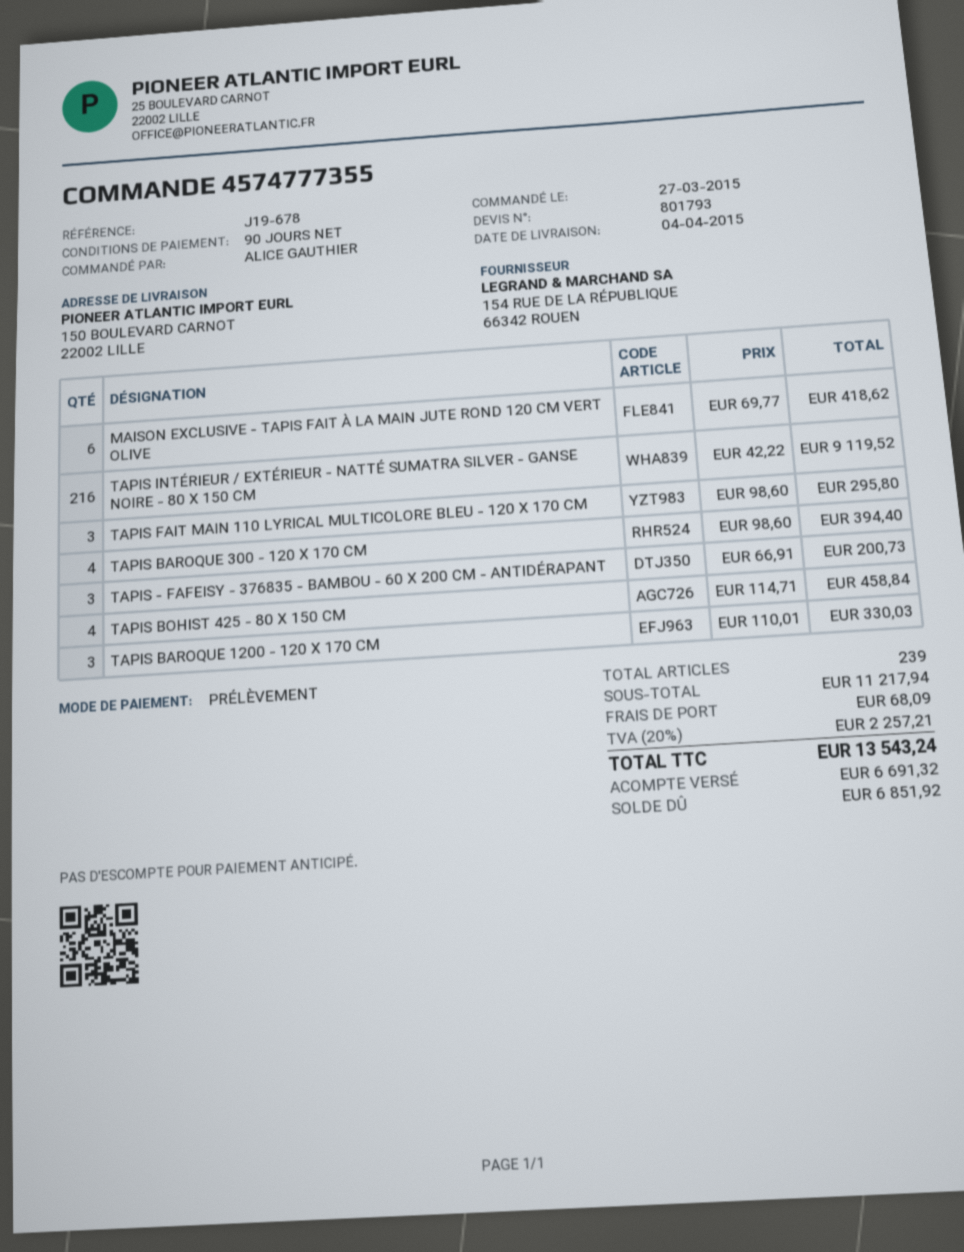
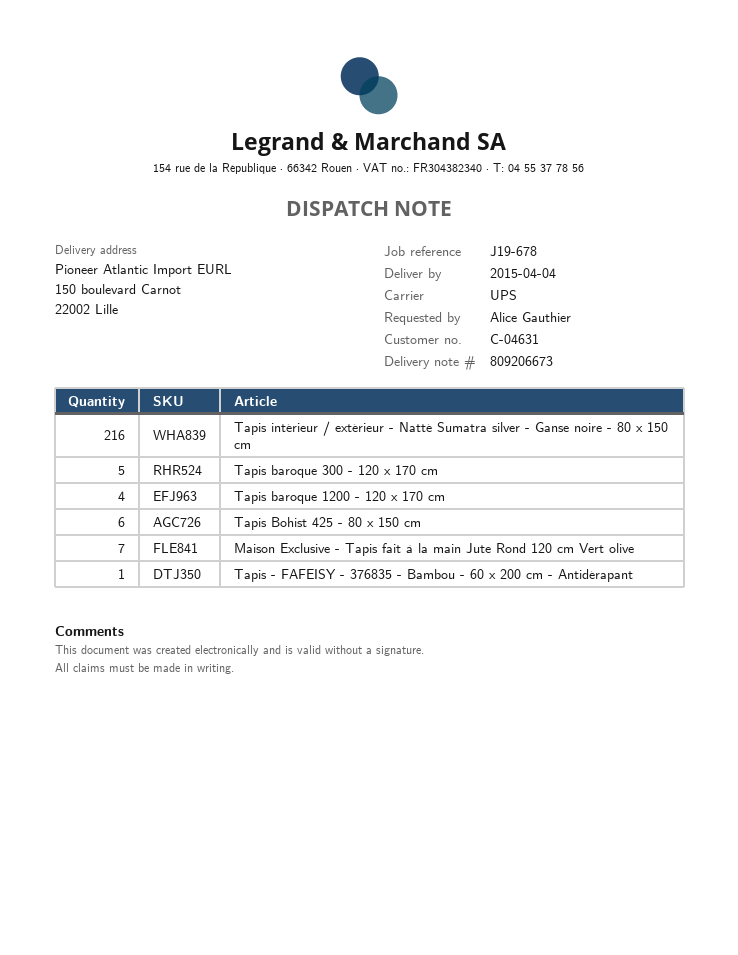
MAISON EXCLUSIVE - TAPIS FAIT À LA MAIN JUTE ROND 120 CM VERT OLIVE: 6 -> 7
TAPIS FAIT MAIN 110 LYRICAL MULTICOLORE BLEU - 120 X 170 CM: 3 -> none
TAPIS BAROQUE 300 - 120 X 170 CM: 4 -> 5
TAPIS - FAFEISY - 376835 - BAMBOU - 60 X 200 CM - ANTIDÉRAPANT: 3 -> 1
TAPIS BOHIST 425 - 80 X 150 CM: 4 -> 6
TAPIS BAROQUE 1200 - 120 X 170 CM: 3 -> 4

